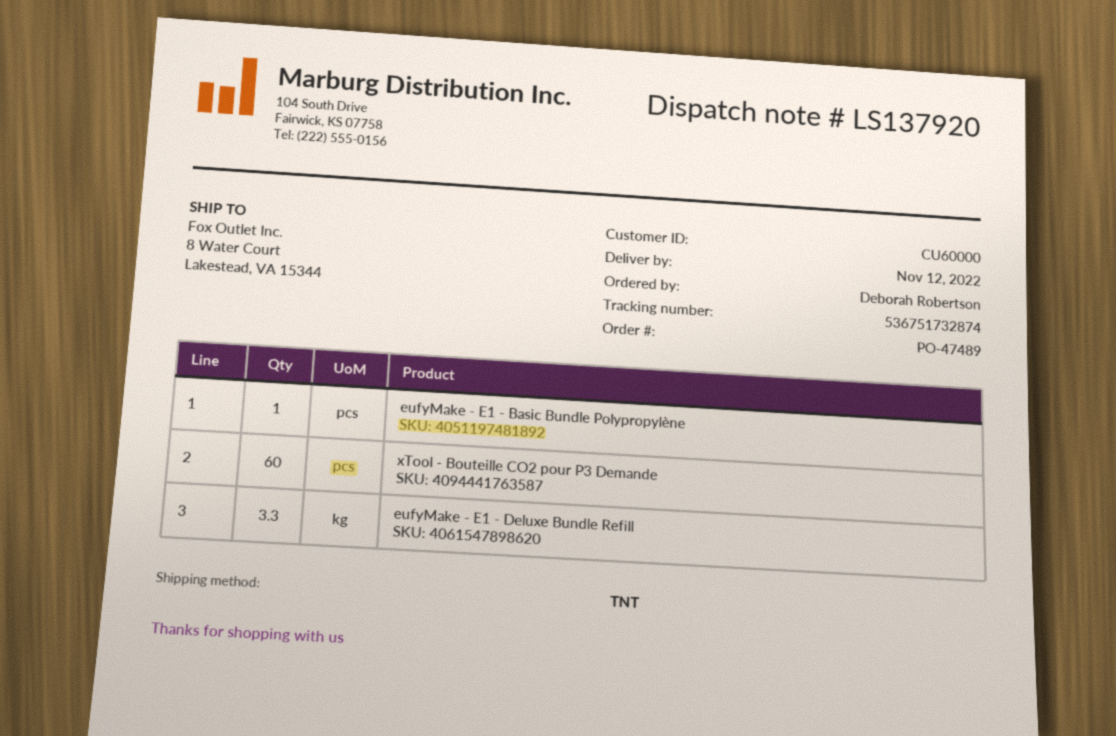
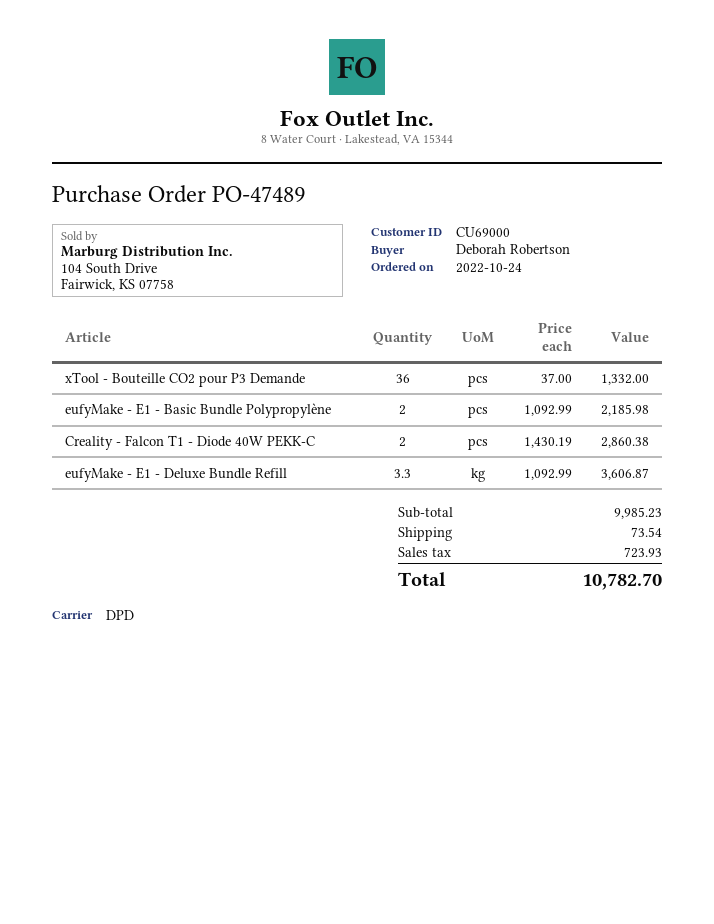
customer number: CU60000 -> CU69000
shipping method: TNT -> DPD
eufyMake - E1 - Basic Bundle Polypropylène: 1 -> 2
xTool - Bouteille CO2 pour P3 Demande: 60 -> 36
Creality - Falcon T1 - Diode 40W PEKK-C: none -> 2

